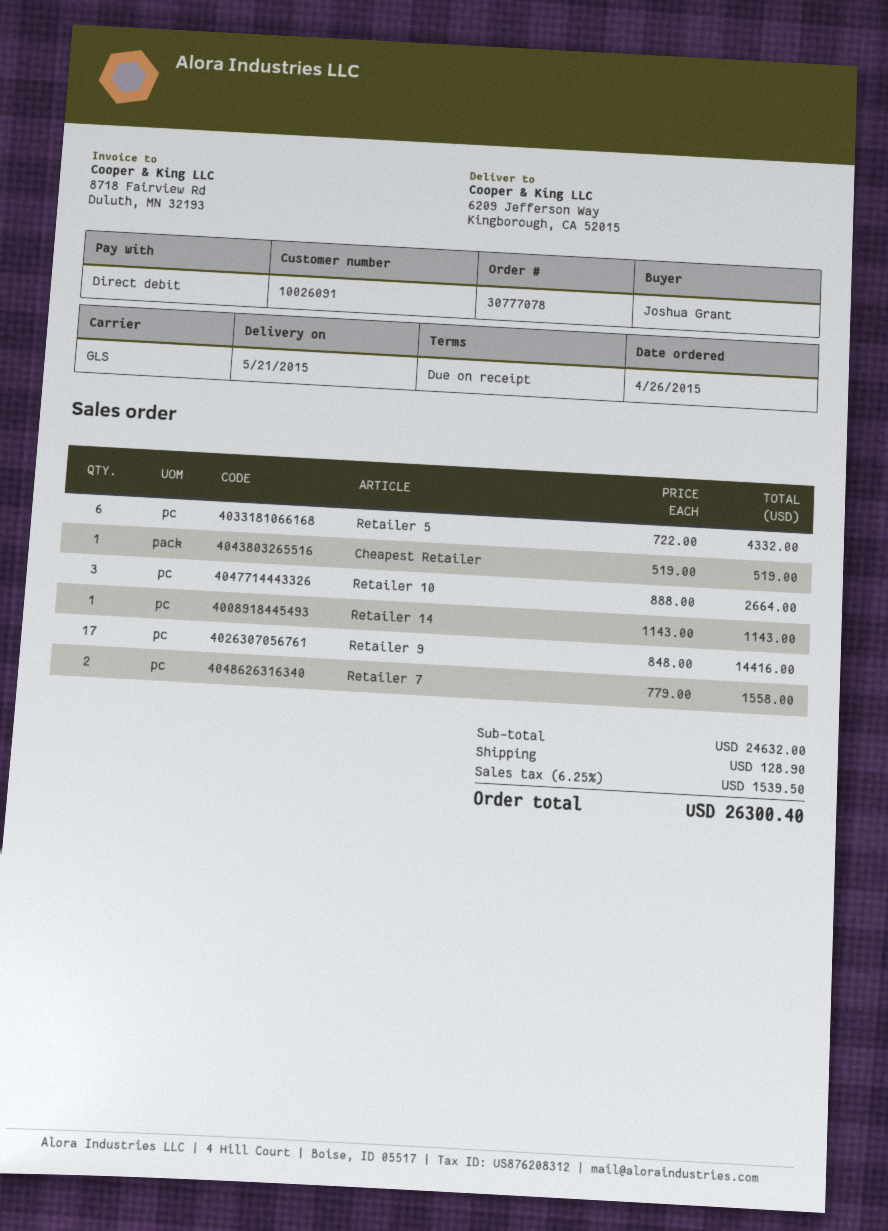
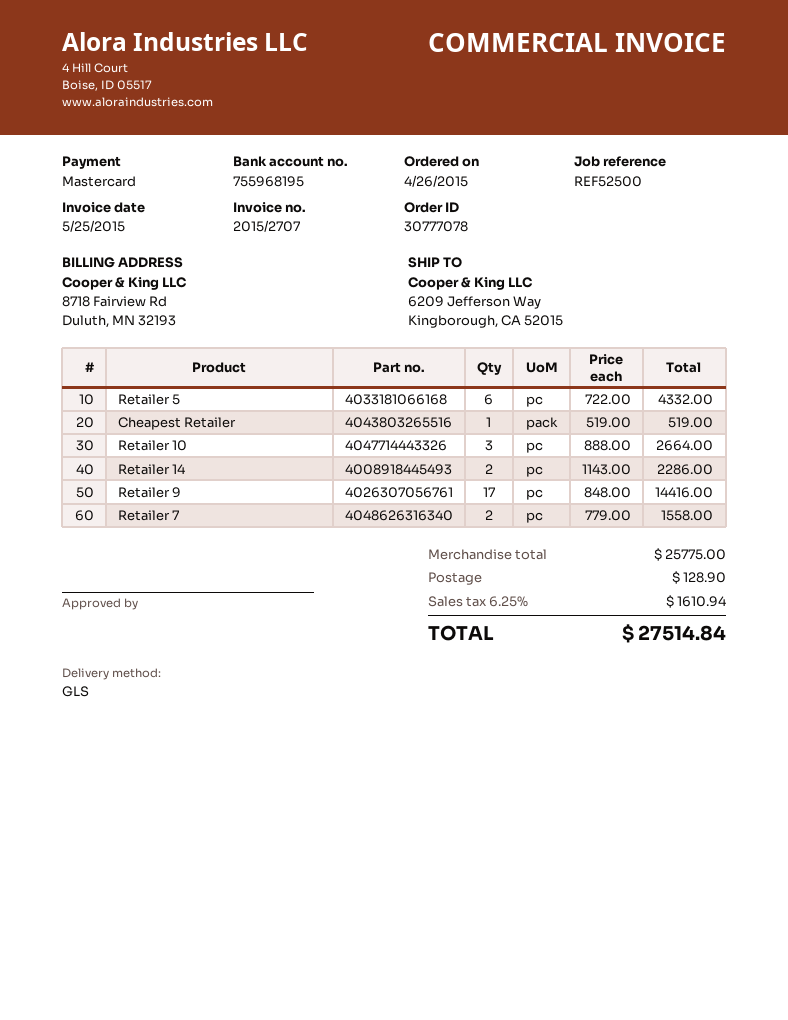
payment method: direct debit -> Mastercard
Retailer 14: 1 x 1143.00 = 1143.00 -> 2 x 1143.00 = 2286.00
subtotal: 24632.00 -> 25775.00
tax: 6.25% = 1539.50 -> 6.25% = 1610.94
total: 26300.40 -> 27514.84

